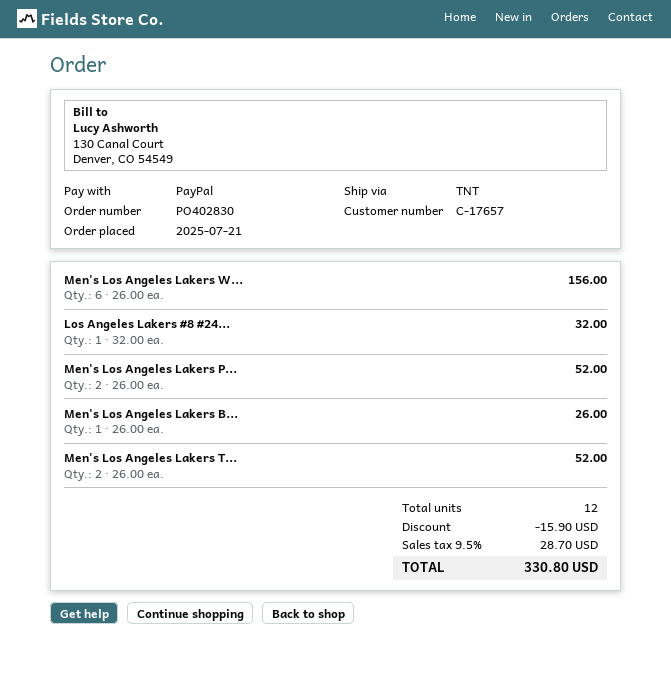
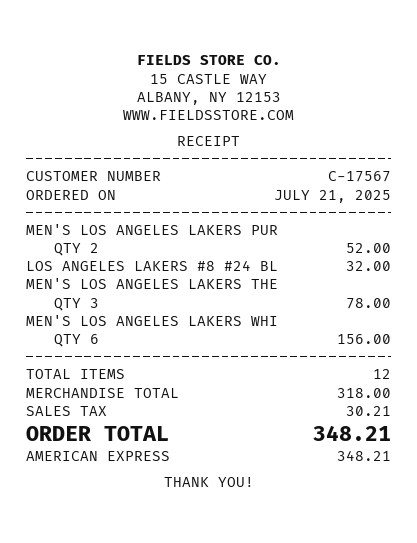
customer number: C-17657 -> C-17567
payment method: PayPal -> American Express
Men's Los Angeles Lakers B...: 1 for 26.00 -> none
Men's Los Angeles Lakers T...: 2 for 52.00 -> 3 for 78.00
discount: 15.90 -> none
tax: 28.70 -> 30.21
total: 330.80 -> 348.21

